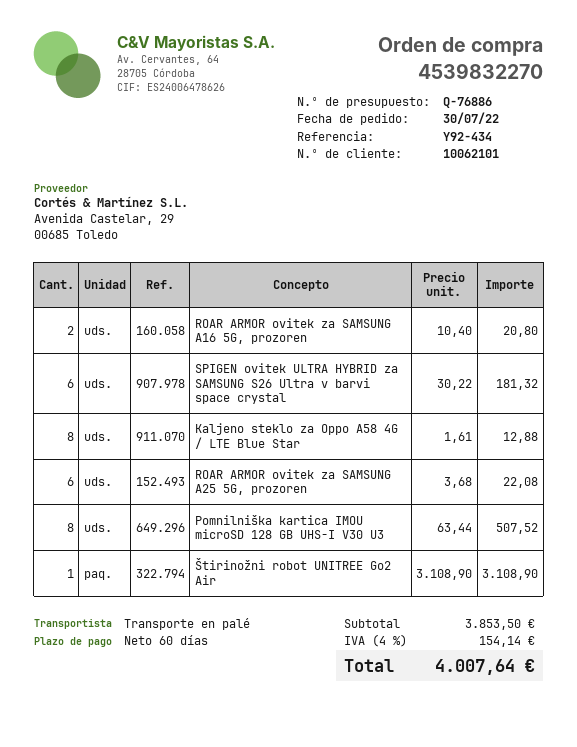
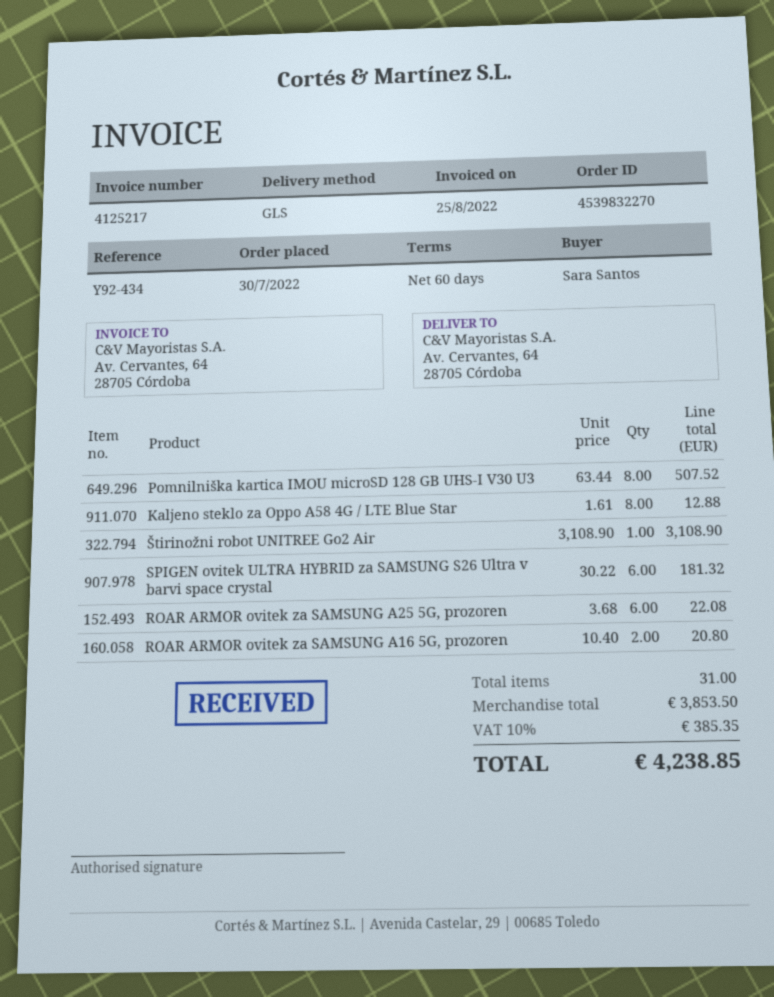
shipping method: pallet freight -> GLS
tax: 4% = 154.14 -> 10% = 385.35
total: 4007.64 -> 4238.85

